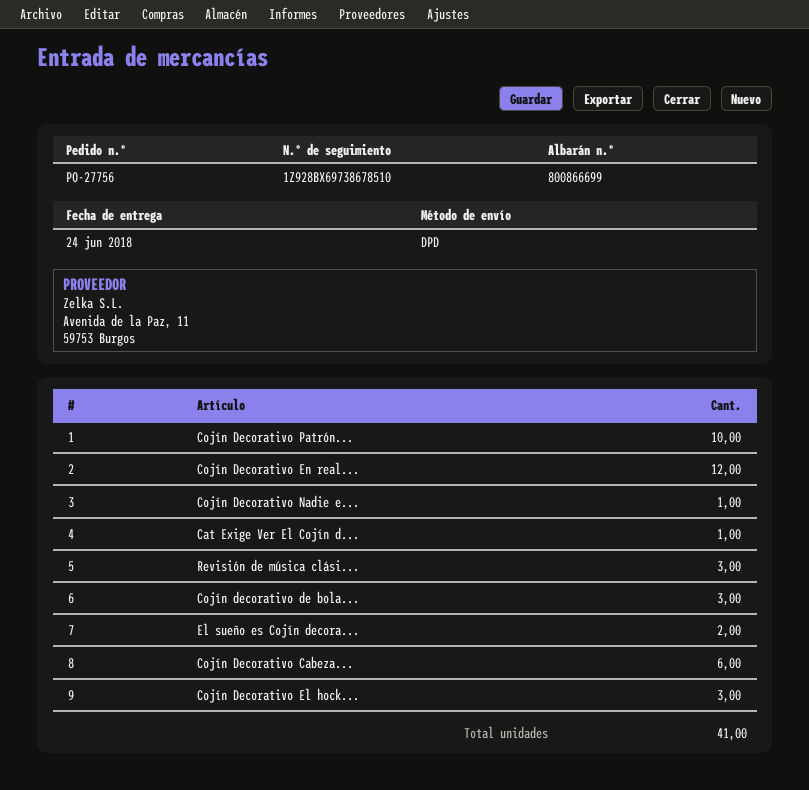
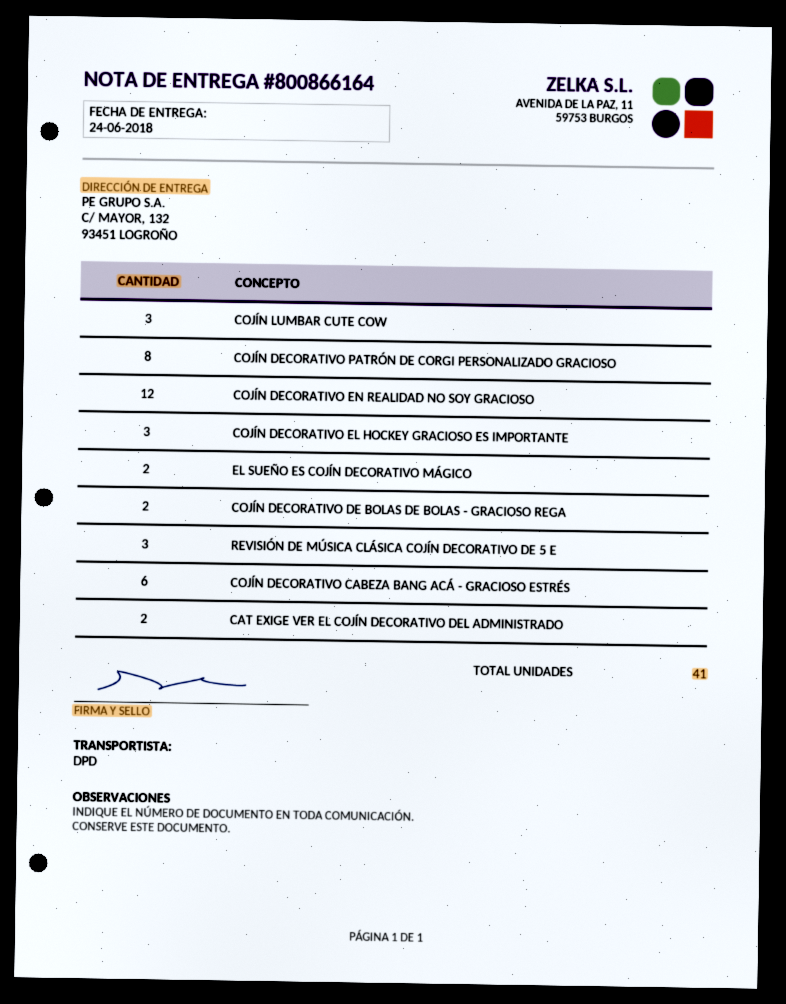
delivery note number: 800866699 -> 800866164
Cojín Decorativo Patrón...: 10 -> 8
Cojín Decorativo Nadie e...: 1 -> none
Cat Exige Ver El Cojín d...: 1 -> 2
Cojín decorativo de bola...: 3 -> 2
COJÍN LUMBAR CUTE COW: none -> 3

